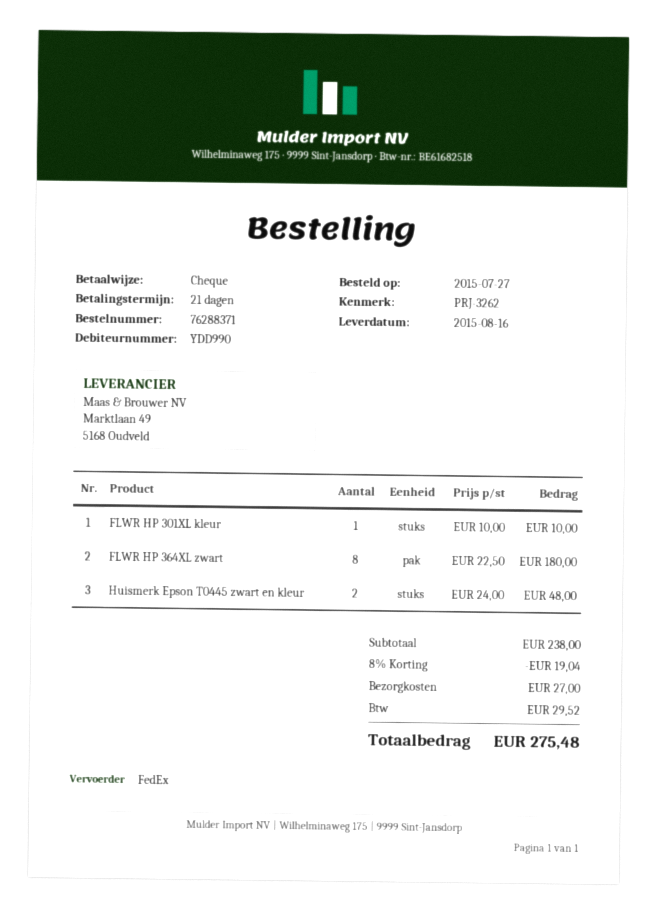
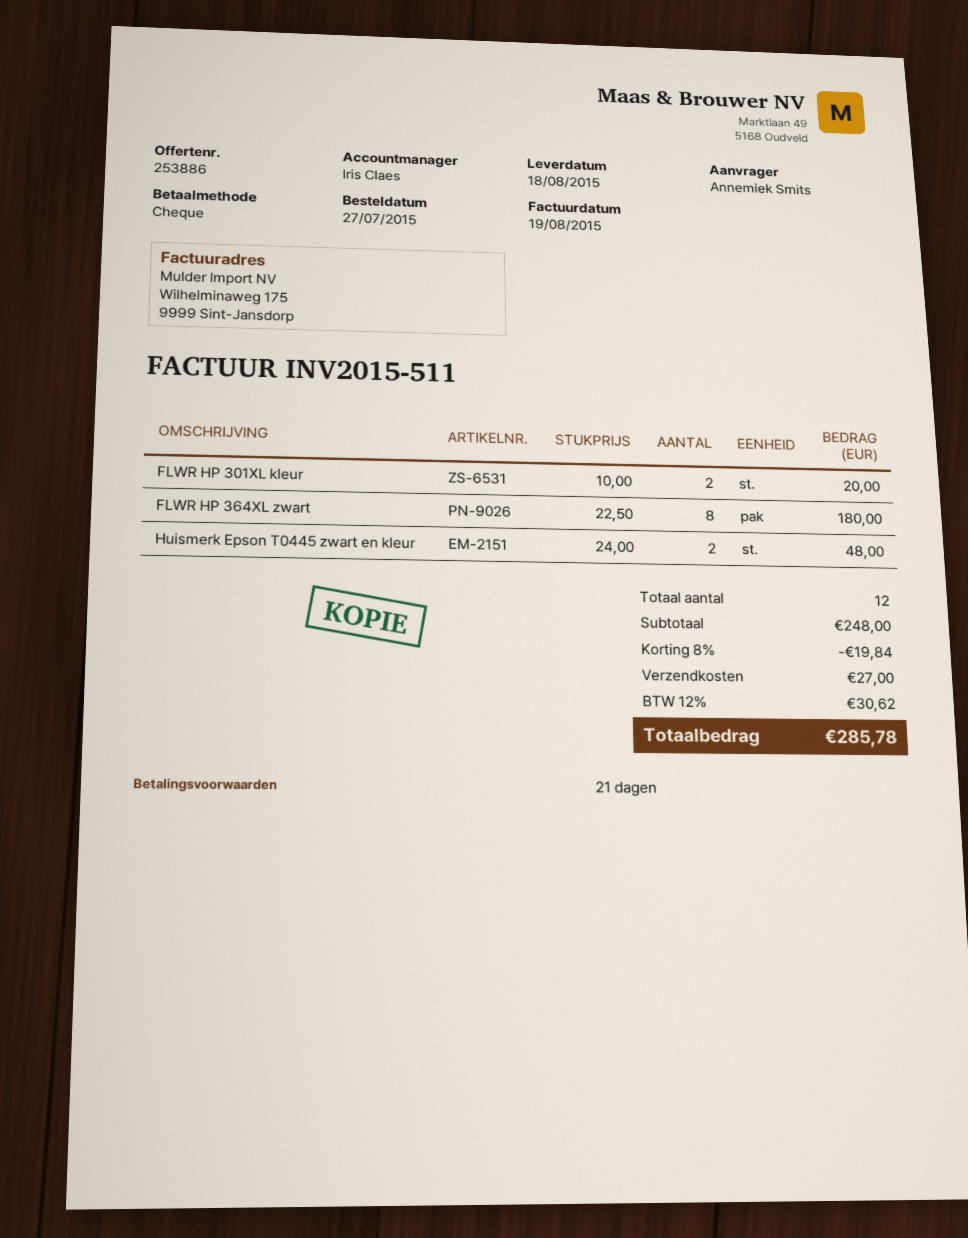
delivery date: 2015-08-16 -> 2015-08-18
FLWR HP 301XL kleur: 1 x 10.00 = 10.00 -> 2 x 10.00 = 20.00
subtotal: 238.00 -> 248.00
discount: 8% = 19.04 -> 8% = 19.84
tax: 29.52 -> 30.62
total: 275.48 -> 285.78

